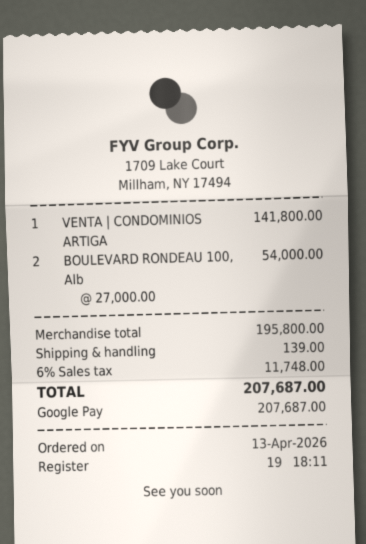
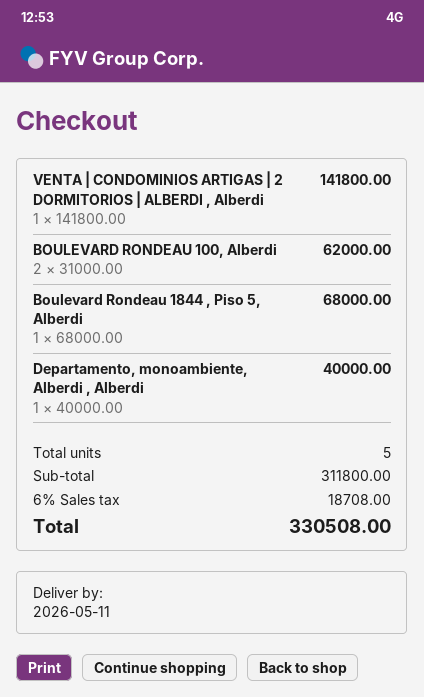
BOULEVARD RONDEAU 100, Alb: 2 x 27000.00 = 54000.00 -> 2 x 31000.00 = 62000.00
Boulevard Rondeau 1844 , Piso 5, Alberdi: none -> 1 x 68000.00 = 68000.00
Departamento, monoambiente, Alberdi , Alberdi: none -> 1 x 40000.00 = 40000.00
subtotal: 195800.00 -> 311800.00
shipping: 139.00 -> none
tax: 6% = 11748.00 -> 6% = 18708.00
total: 207687.00 -> 330508.00

